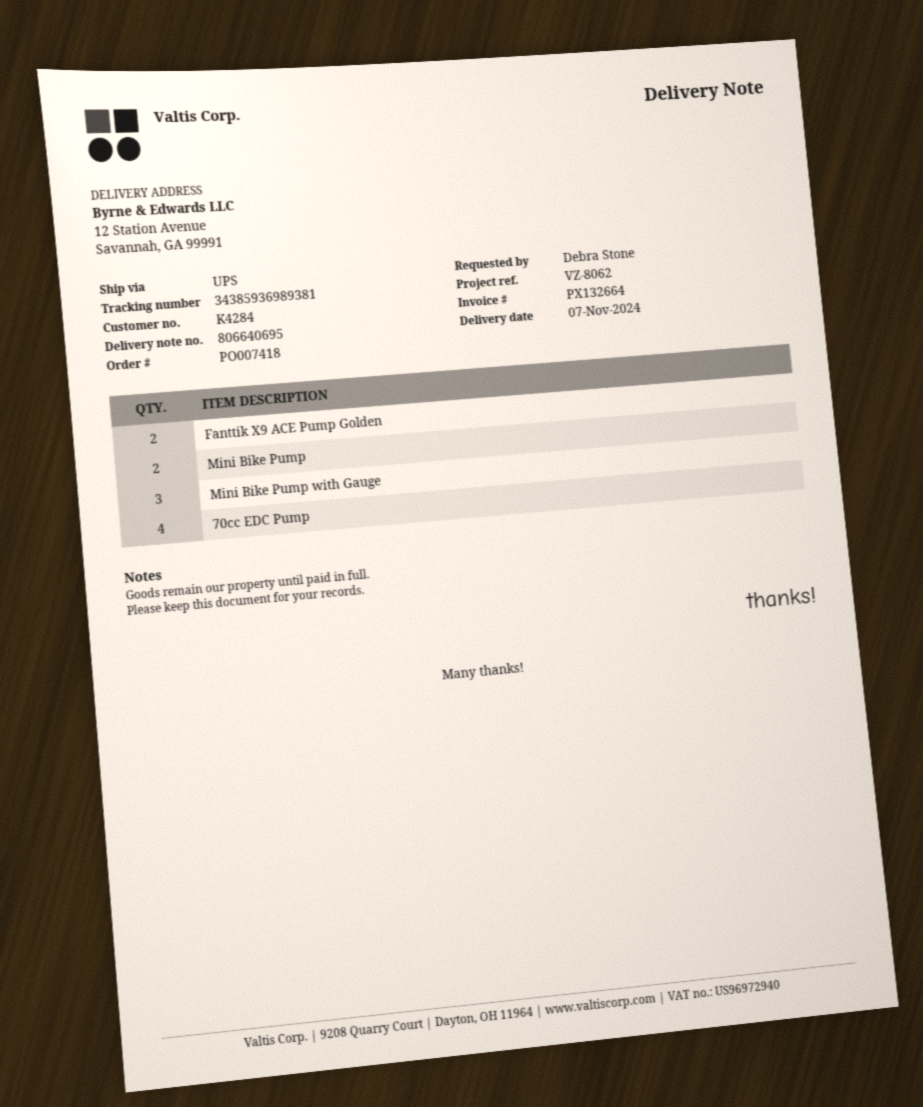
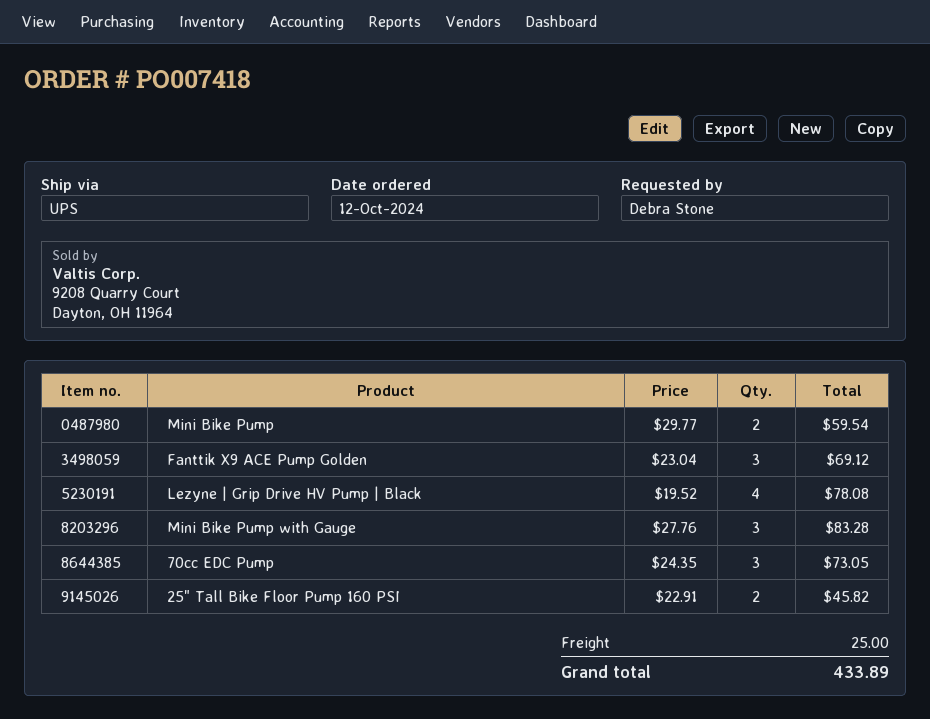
Fanttik X9 ACE Pump Golden: 2 -> 3
70cc EDC Pump: 4 -> 3
Lezyne | Grip Drive HV Pump | Black: none -> 4
25" Tall Bike Floor Pump 160 PSI: none -> 2

